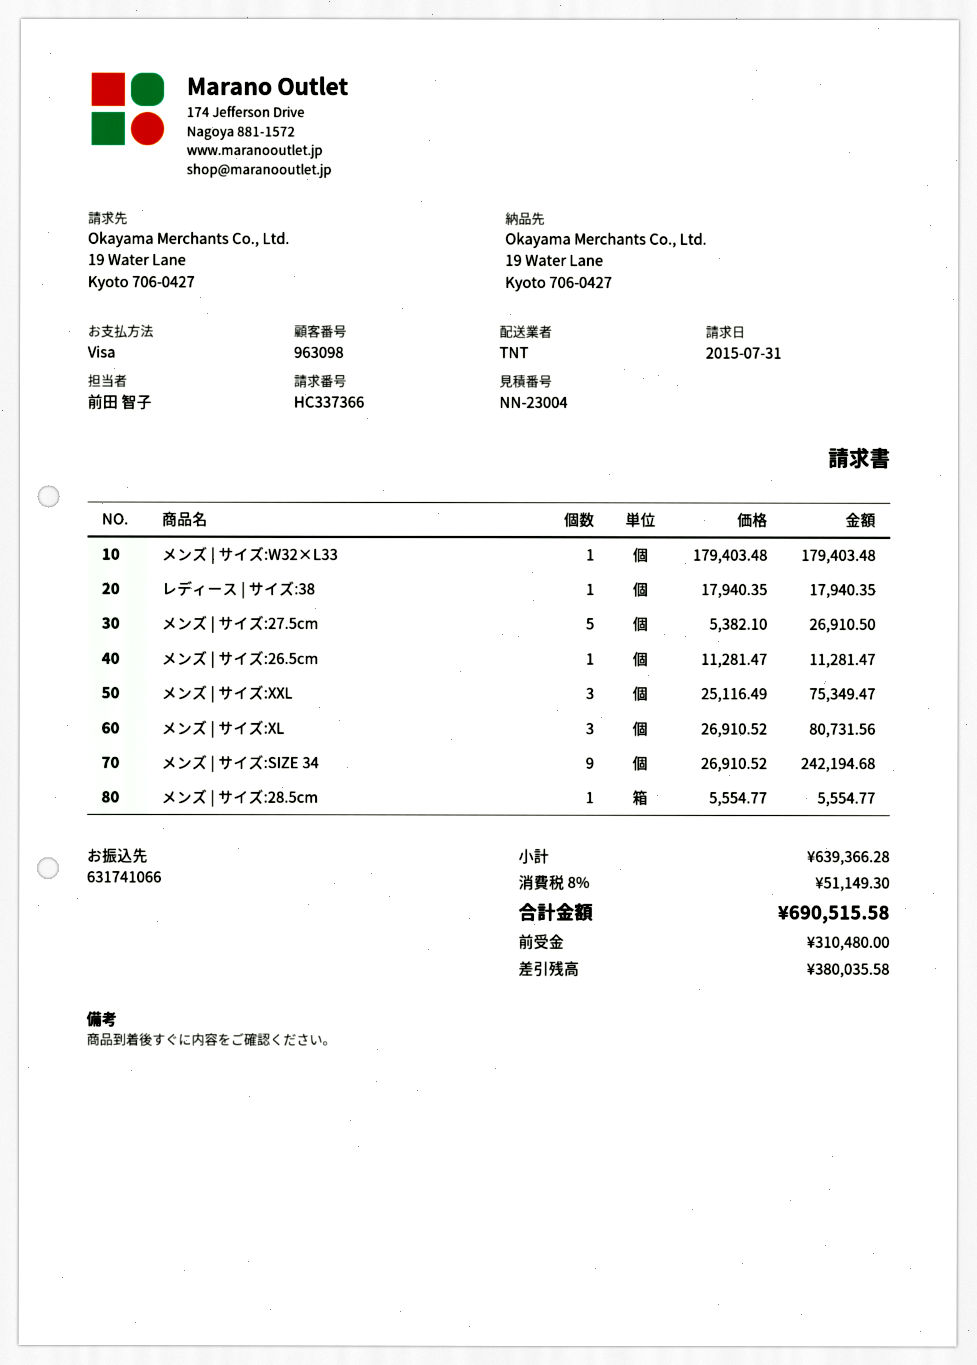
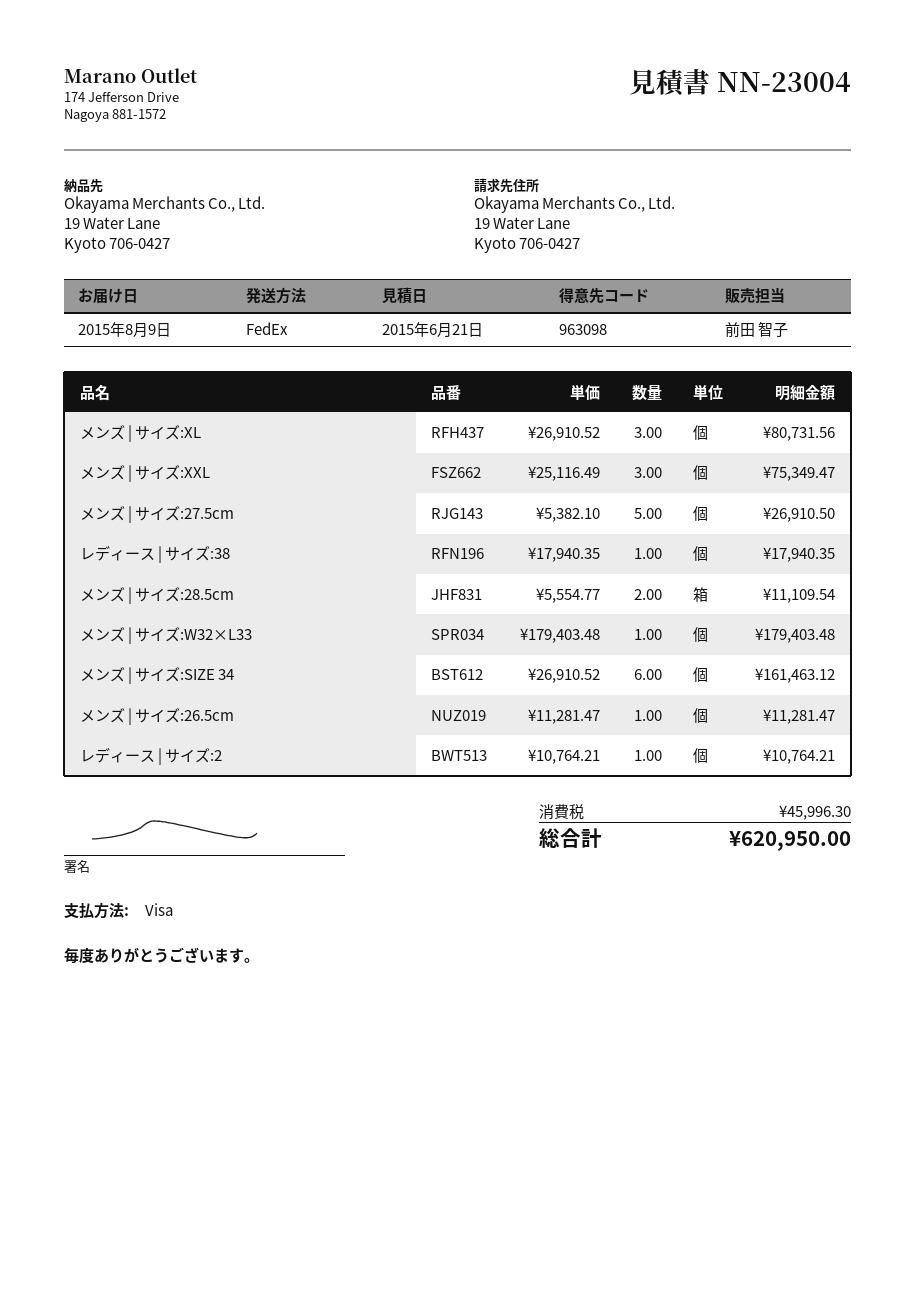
shipping method: TNT -> FedEx
メンズ | サイズ:SIZE 34: 9 x 26910.52 = 242194.68 -> 6 x 26910.52 = 161463.12
メンズ | サイズ:28.5cm: 1 x 5554.77 = 5554.77 -> 2 x 5554.77 = 11109.54
レディース | サイズ:2: none -> 1 x 10764.21 = 10764.21
tax: 51149.30 -> 45996.30
total: 690515.58 -> 620950.00

